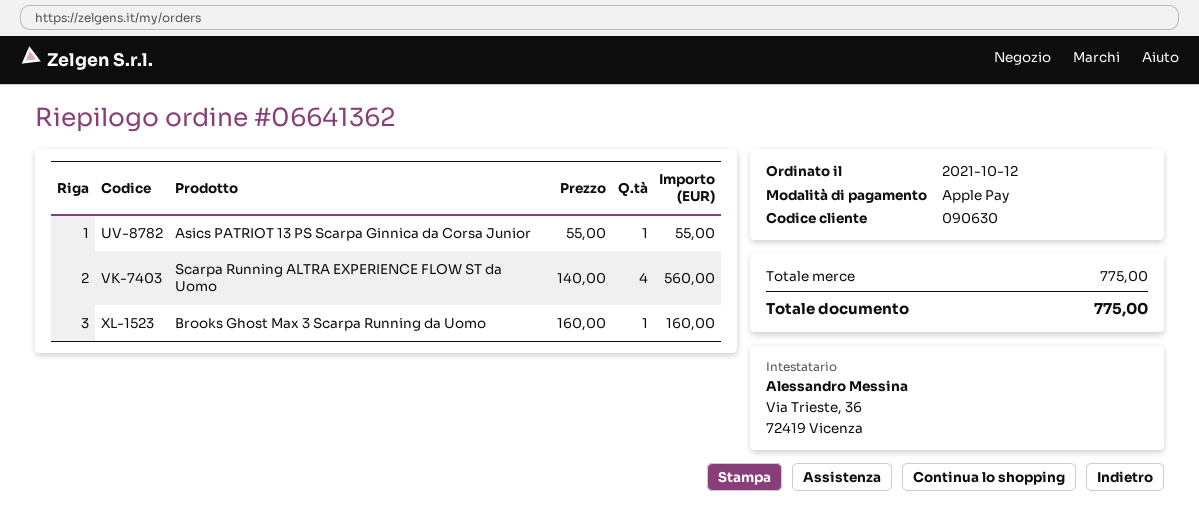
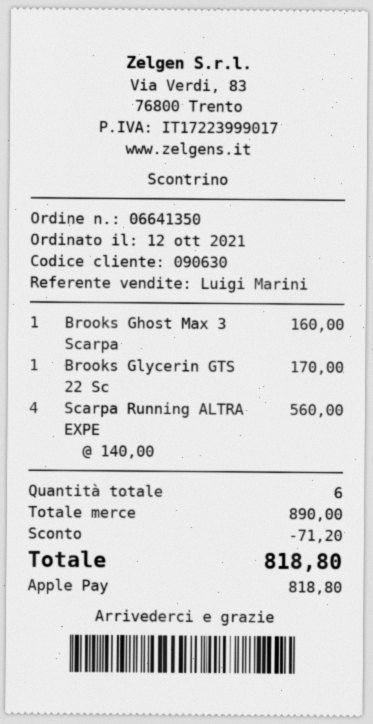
order number: 06641362 -> 06641350
Asics PATRIOT 13 PS Scarpa Ginnica da Corsa Junior: 1 x 55.00 = 55.00 -> none
Brooks Glycerin GTS 22 Sc: none -> 1 x 170.00 = 170.00
subtotal: 775.00 -> 890.00
discount: none -> 71.20
total: 775.00 -> 818.80

